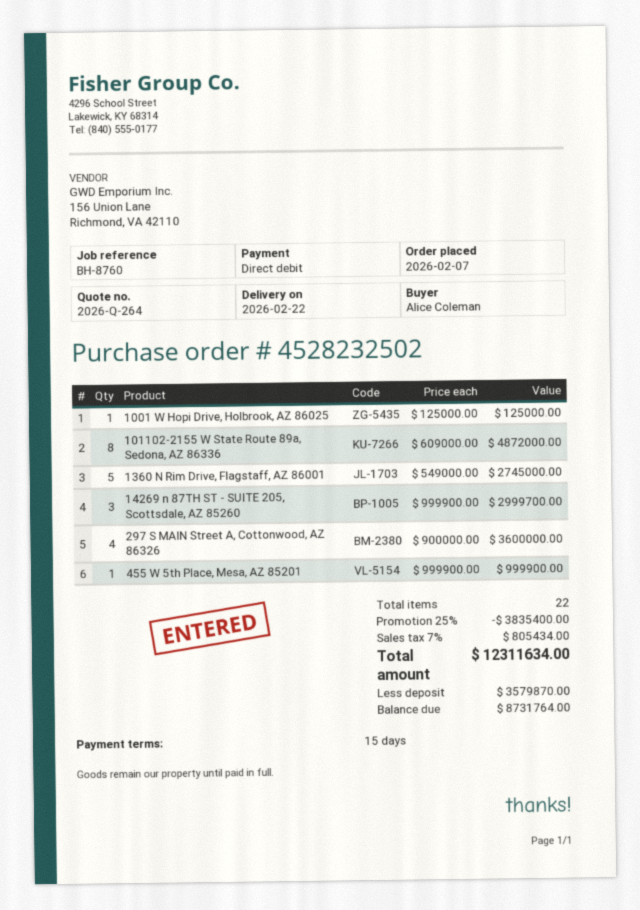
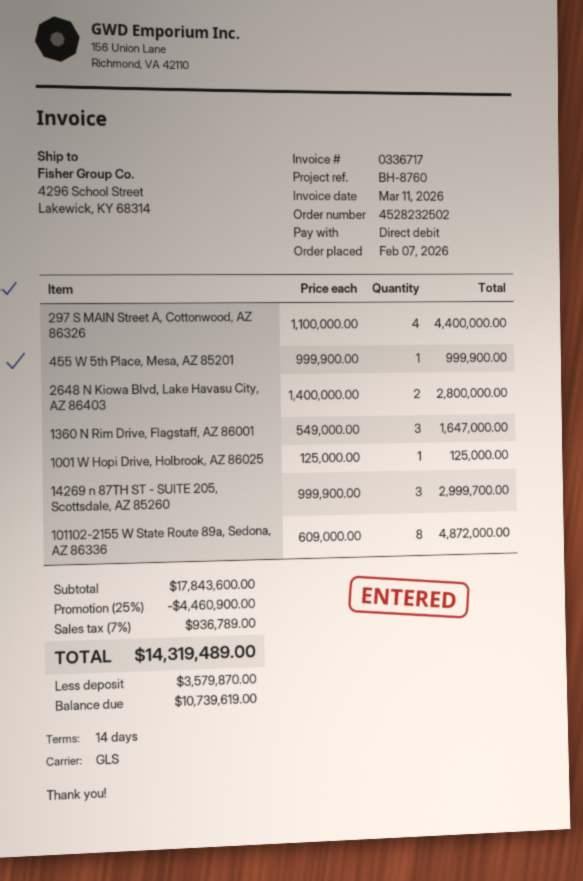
payment terms: 15 days -> 14 days
1360 N Rim Drive, Flagstaff, AZ 86001: 5 x 549000.00 = 2745000.00 -> 3 x 549000.00 = 1647000.00
297 S MAIN Street A, Cottonwood, AZ 86326: 4 x 900000.00 = 3600000.00 -> 4 x 1100000.00 = 4400000.00
2648 N Kiowa Blvd, Lake Havasu City, AZ 86403: none -> 2 x 1400000.00 = 2800000.00
discount: 25% = 3835400.00 -> 25% = 4460900.00
tax: 7% = 805434.00 -> 7% = 936789.00
total: 12311634.00 -> 14319489.00
balance: 8731764.00 -> 10739619.00

